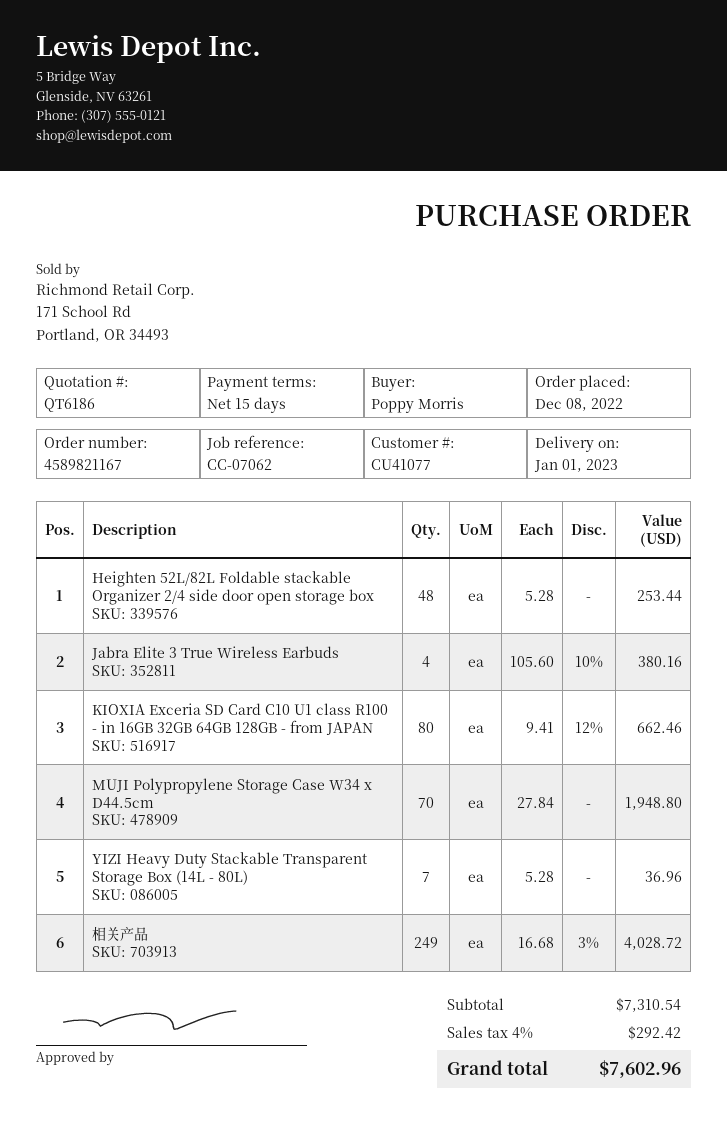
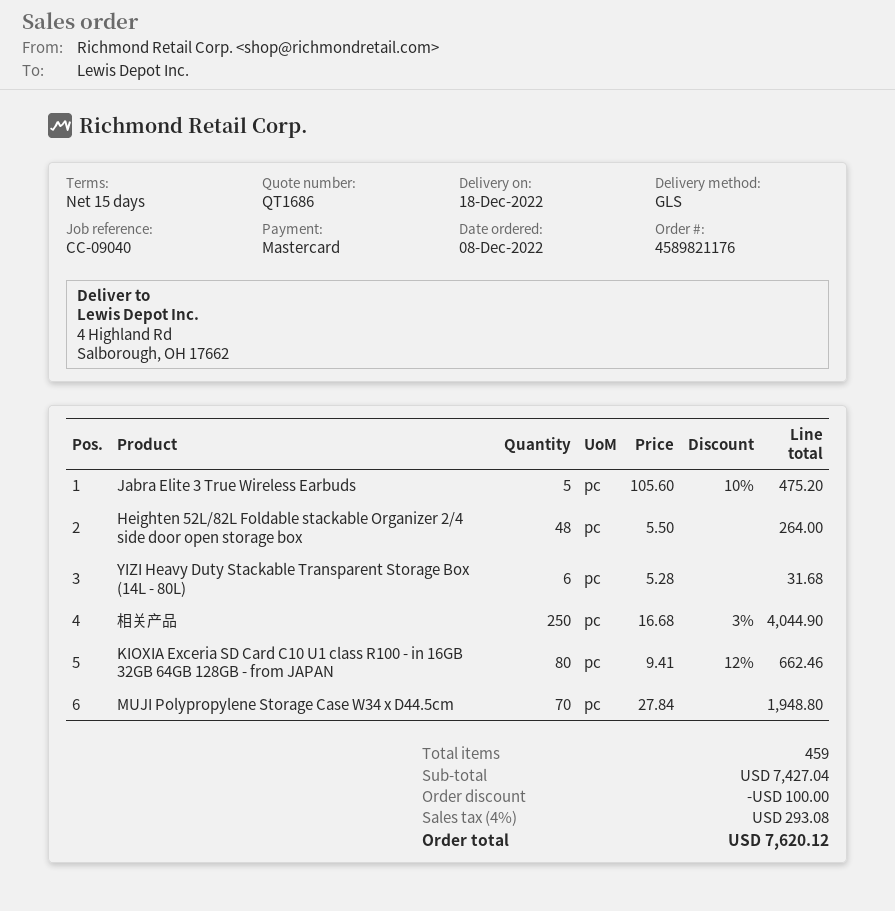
quote number: QT6186 -> QT1686
order number: 4589821167 -> 4589821176
delivery date: 2023-01-01 -> 2022-12-18
reference: CC-07062 -> CC-09040
Heighten 52L/82L Foldable stackable Organizer 2/4 side door open storage box: 48 x 5.28 = 253.44 -> 48 x 5.50 = 264.00
Jabra Elite 3 True Wireless Earbuds: 4 x 105.60 - 10% = 380.16 -> 5 x 105.60 - 10% = 475.20
YIZI Heavy Duty Stackable Transparent Storage Box (14L - 80L): 7 x 5.28 = 36.96 -> 6 x 5.28 = 31.68
相关产品: 249 x 16.68 - 3% = 4028.72 -> 250 x 16.68 - 3% = 4044.90
subtotal: 7310.54 -> 7427.04
discount: none -> 100.00
tax: 4% = 292.42 -> 4% = 293.08
total: 7602.96 -> 7620.12

